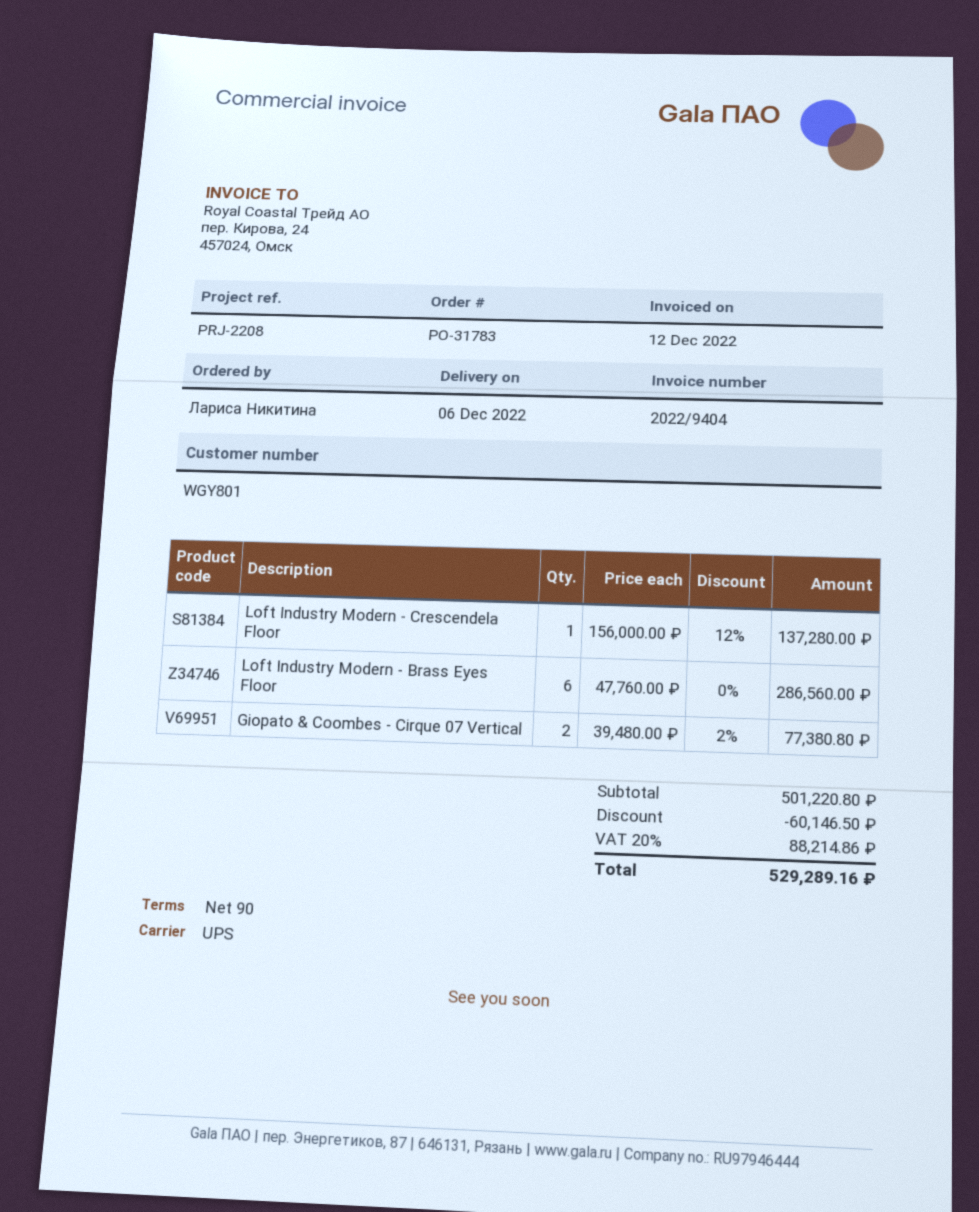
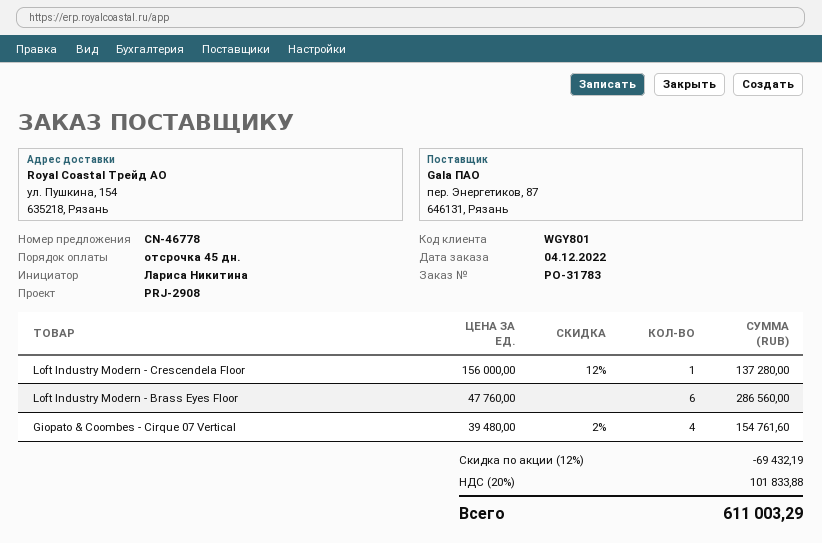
payment terms: 90 days -> 45 days
reference: PRJ-2208 -> PRJ-2908
Giopato & Coombes - Cirque 07 Vertical: 2 x 39480.00 - 2% = 77380.80 -> 4 x 39480.00 - 2% = 154761.60
discount: 60146.50 -> 69432.19
tax: 20% = 88214.86 -> 20% = 101833.88
total: 529289.16 -> 611003.29

